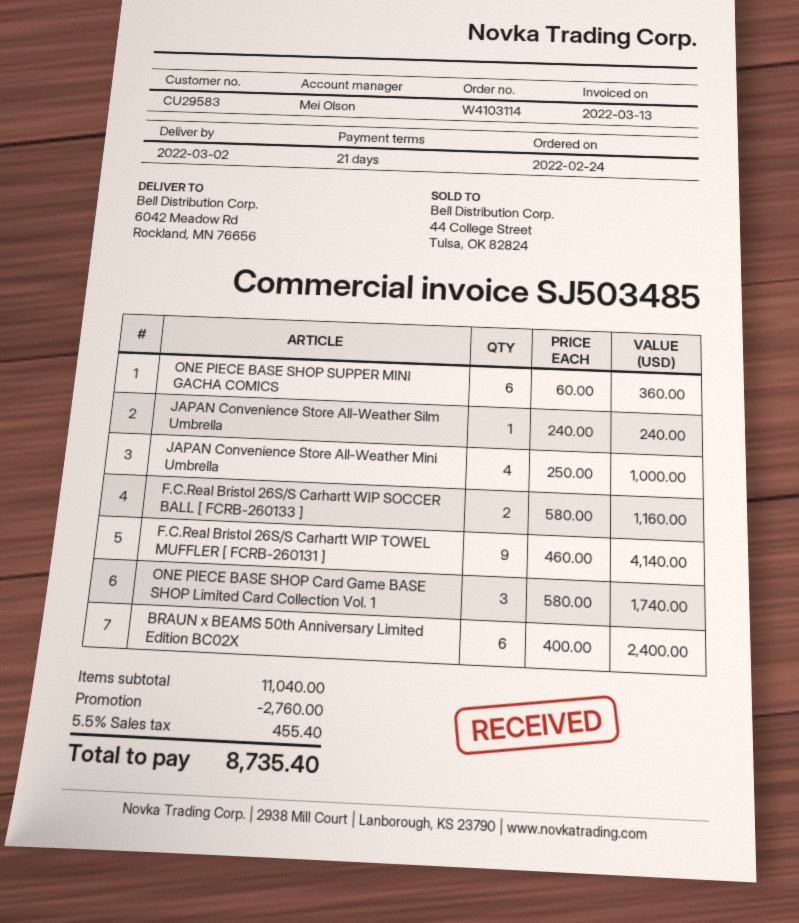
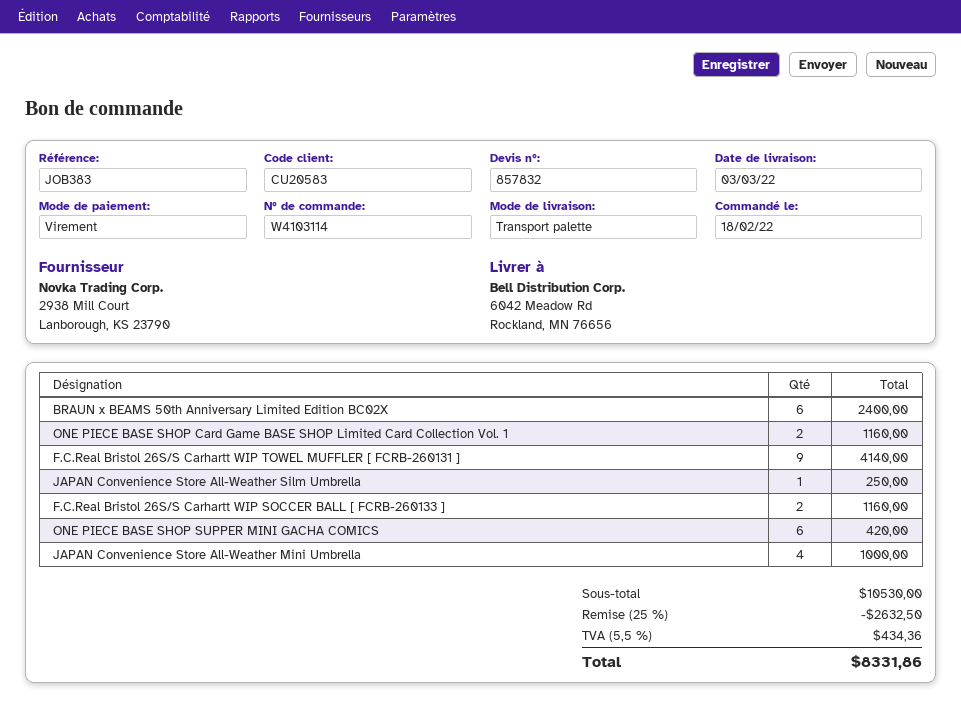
order date: 2022-02-24 -> 2022-02-18
delivery date: 2022-03-02 -> 2022-03-03
customer number: CU29583 -> CU20583
ONE PIECE BASE SHOP SUPPER MINI GACHA COMICS: 6 for 360.00 -> 6 for 420.00
JAPAN Convenience Store All-Weather Silm Umbrella: 1 for 240.00 -> 1 for 250.00
ONE PIECE BASE SHOP Card Game BASE SHOP Limited Card Collection Vol. 1: 3 for 1740.00 -> 2 for 1160.00
subtotal: 11040.00 -> 10530.00
discount: 2760.00 -> 2632.50
tax: 5.5% = 455.40 -> 5.5% = 434.36
total: 8735.40 -> 8331.86

